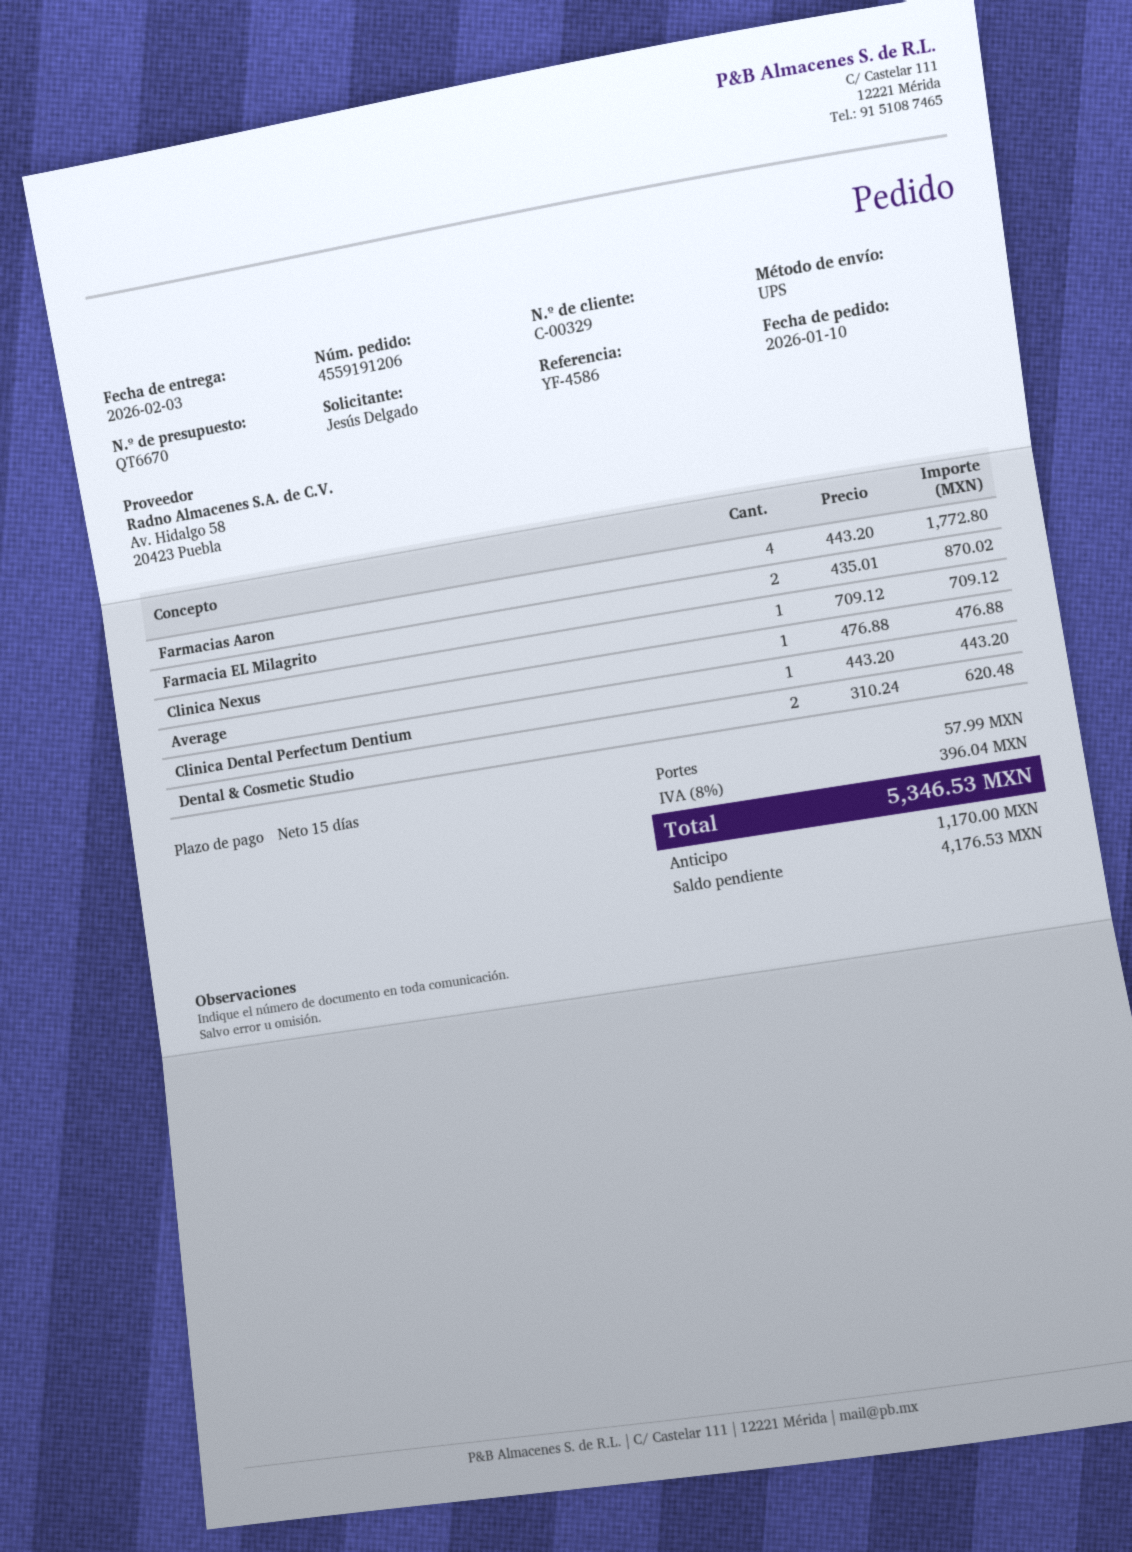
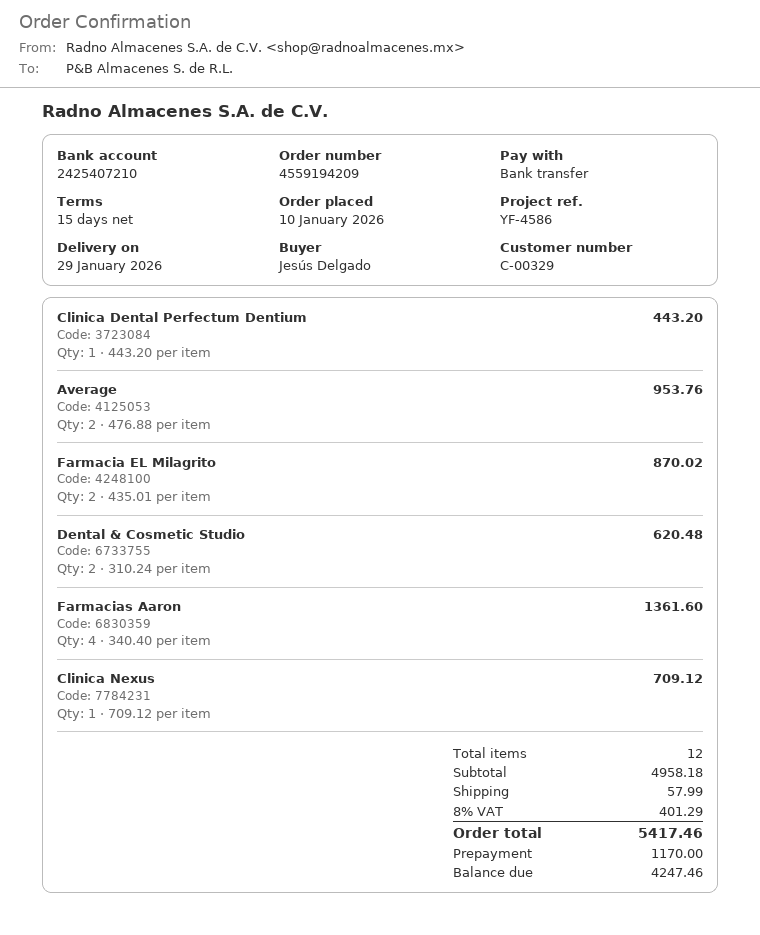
order number: 4559191206 -> 4559194209
delivery date: 2026-02-03 -> 2026-01-29
Farmacias Aaron: 4 x 443.20 = 1772.80 -> 4 x 340.40 = 1361.60
Average: 1 x 476.88 = 476.88 -> 2 x 476.88 = 953.76
tax: 8% = 396.04 -> 8% = 401.29
total: 5346.53 -> 5417.46
balance: 4176.53 -> 4247.46

